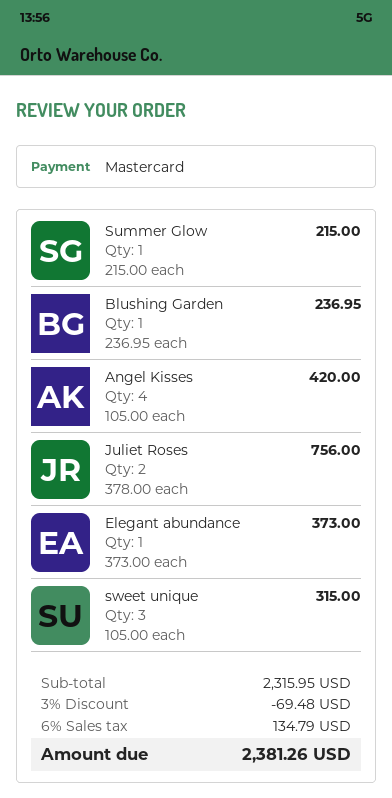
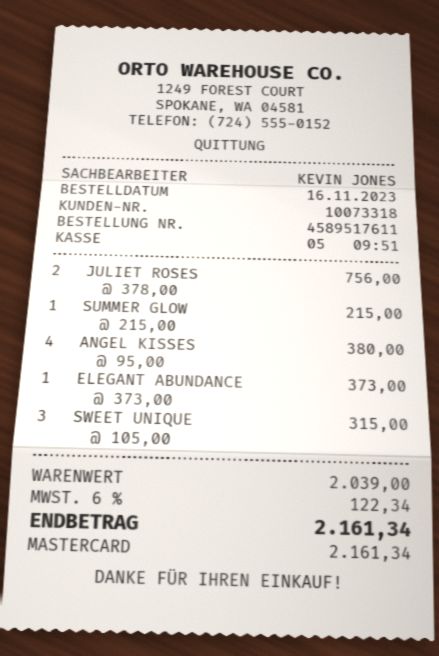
Blushing Garden: 1 x 236.95 = 236.95 -> none
Angel Kisses: 4 x 105.00 = 420.00 -> 4 x 95.00 = 380.00
subtotal: 2315.95 -> 2039.00
discount: 3% = 69.48 -> none
tax: 6% = 134.79 -> 6% = 122.34
total: 2381.26 -> 2161.34

